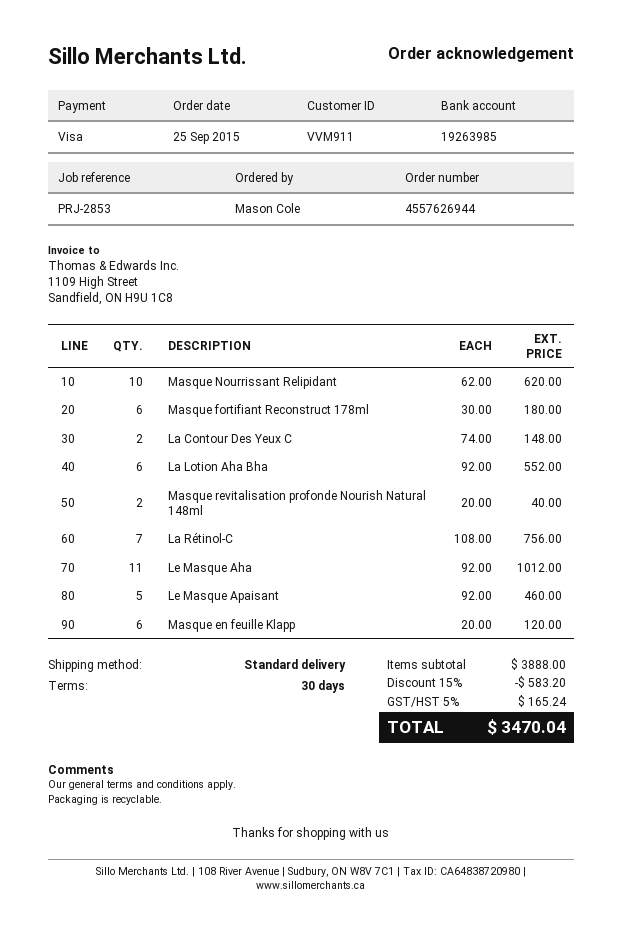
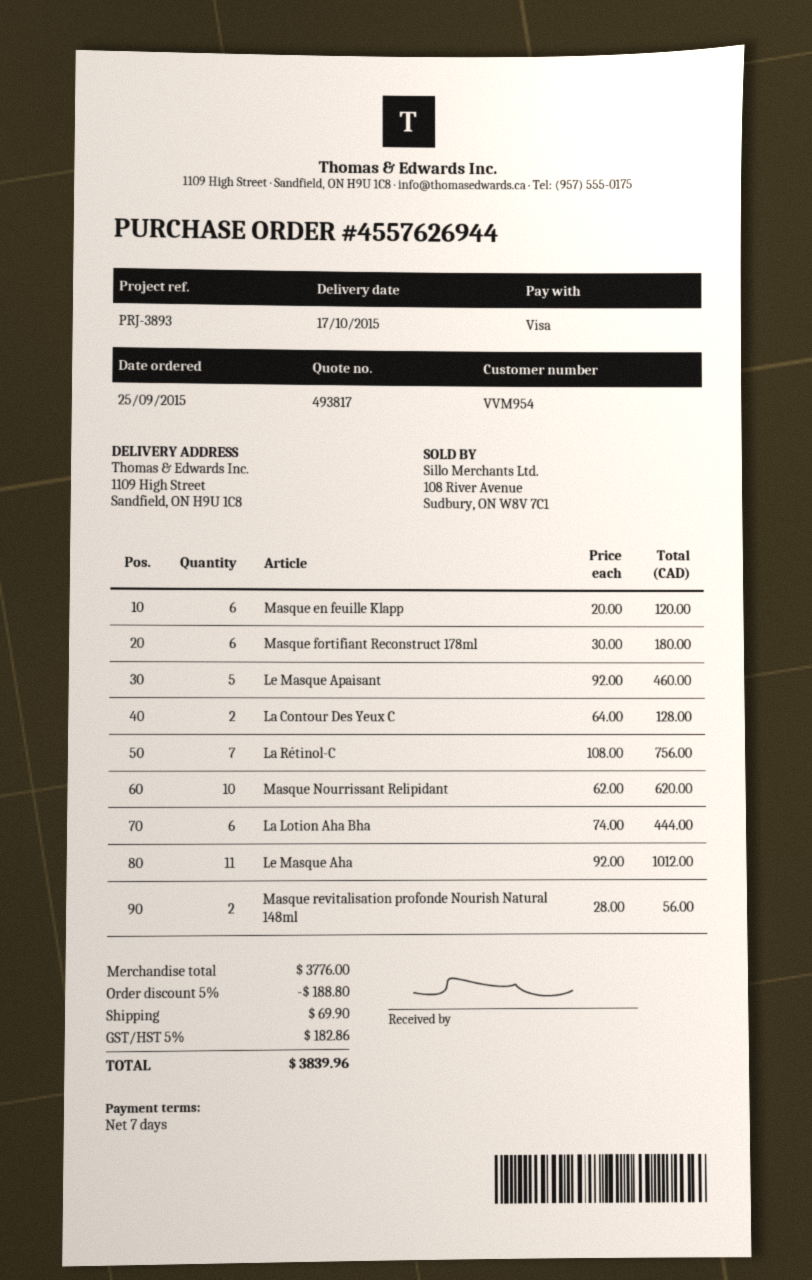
payment terms: 30 days -> 7 days
customer number: VVM911 -> VVM954
reference: PRJ-2853 -> PRJ-3893
La Contour Des Yeux C: 2 x 74.00 = 148.00 -> 2 x 64.00 = 128.00
La Lotion Aha Bha: 6 x 92.00 = 552.00 -> 6 x 74.00 = 444.00
Masque revitalisation profonde Nourish Natural 148ml: 2 x 20.00 = 40.00 -> 2 x 28.00 = 56.00
subtotal: 3888.00 -> 3776.00
discount: 15% = 583.20 -> 5% = 188.80
shipping: none -> 69.90
tax: 5% = 165.24 -> 5% = 182.86
total: 3470.04 -> 3839.96

